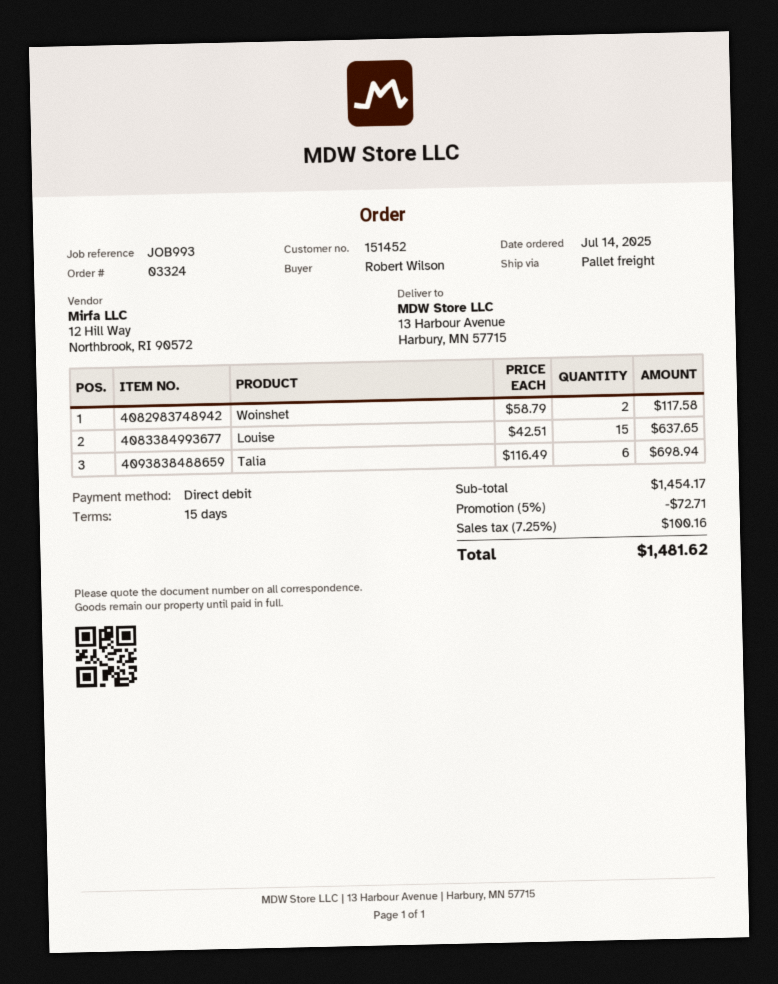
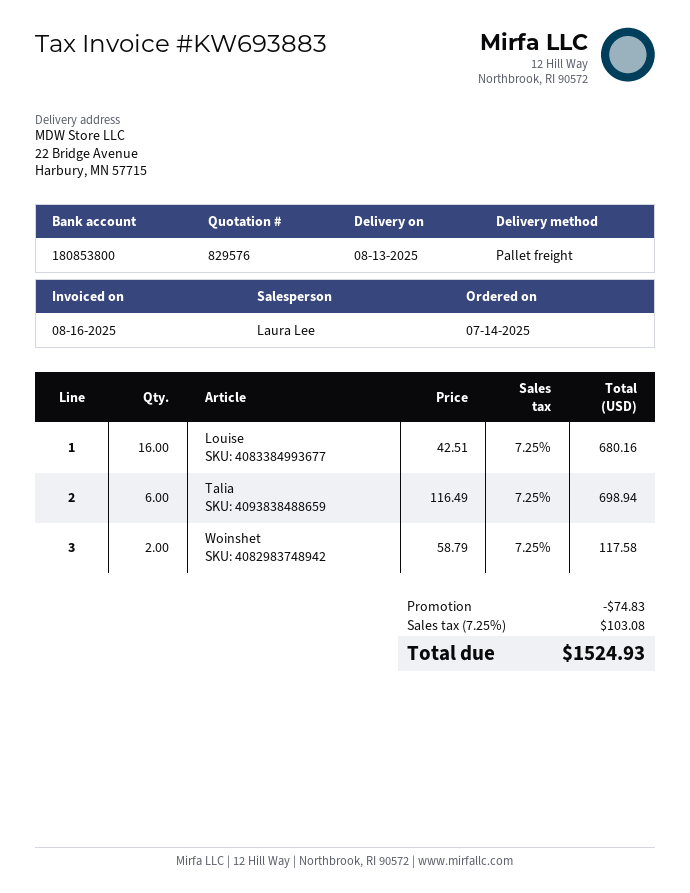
ship to: 13 Harbour Avenue, Harbury, MN 57715 -> 22 Bridge Avenue, Harbury, MN 57715
Louise: 15 x 42.51 = 637.65 -> 16 x 42.51 = 680.16
discount: 72.71 -> 74.83
tax: 7.25% = 100.16 -> 7.25% = 103.08
total: 1481.62 -> 1524.93

